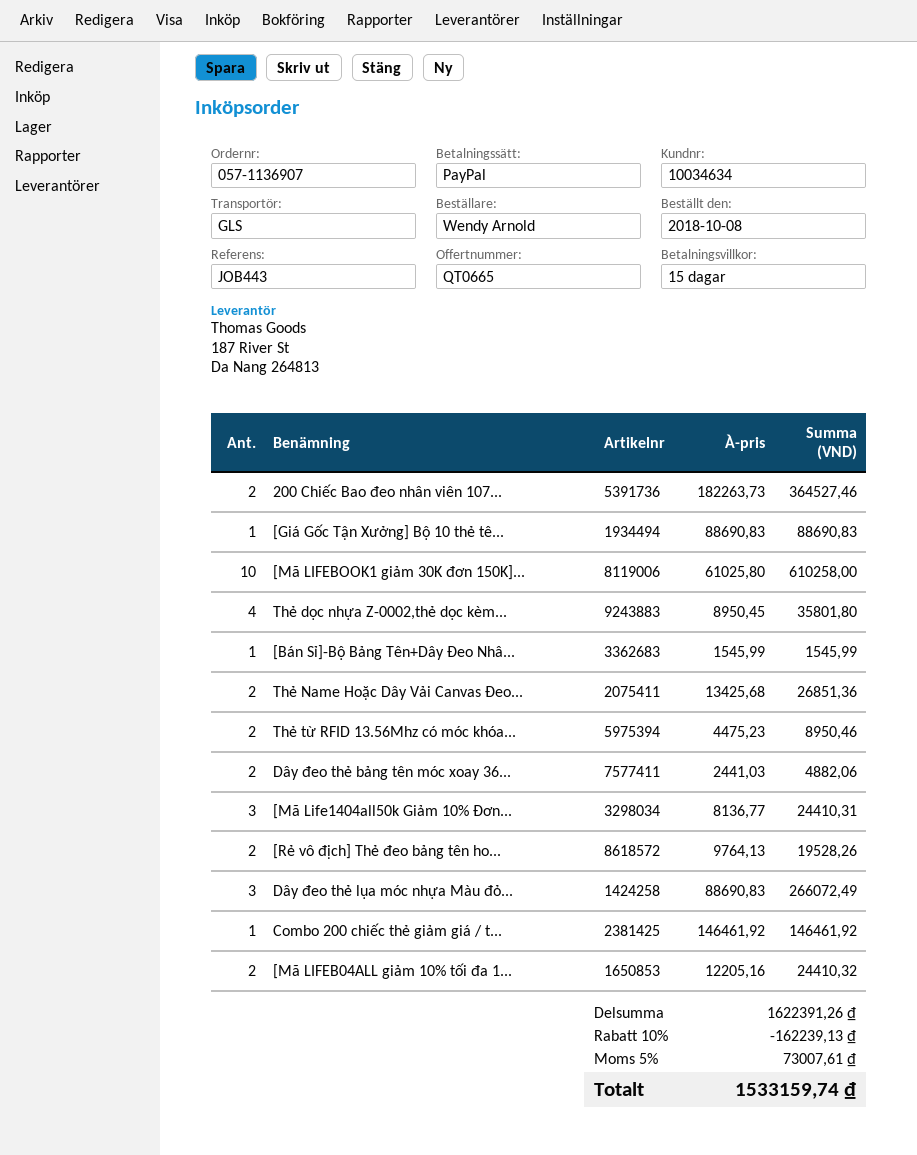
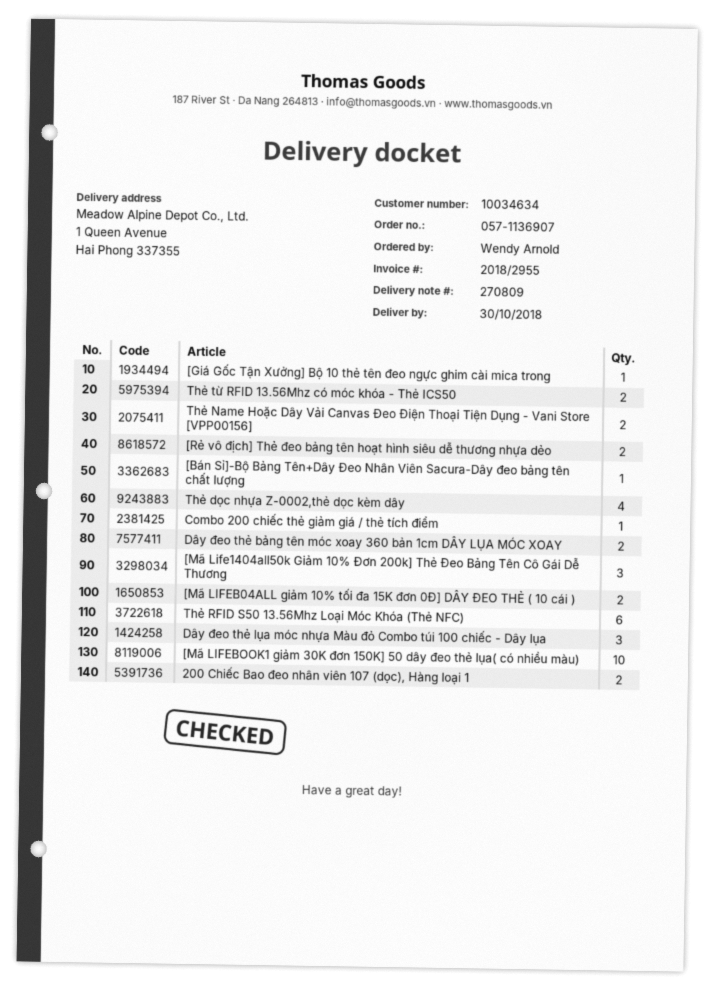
Thẻ RFID S50 13.56Mhz Loại Móc Khóa (Thẻ NFC): none -> 6

